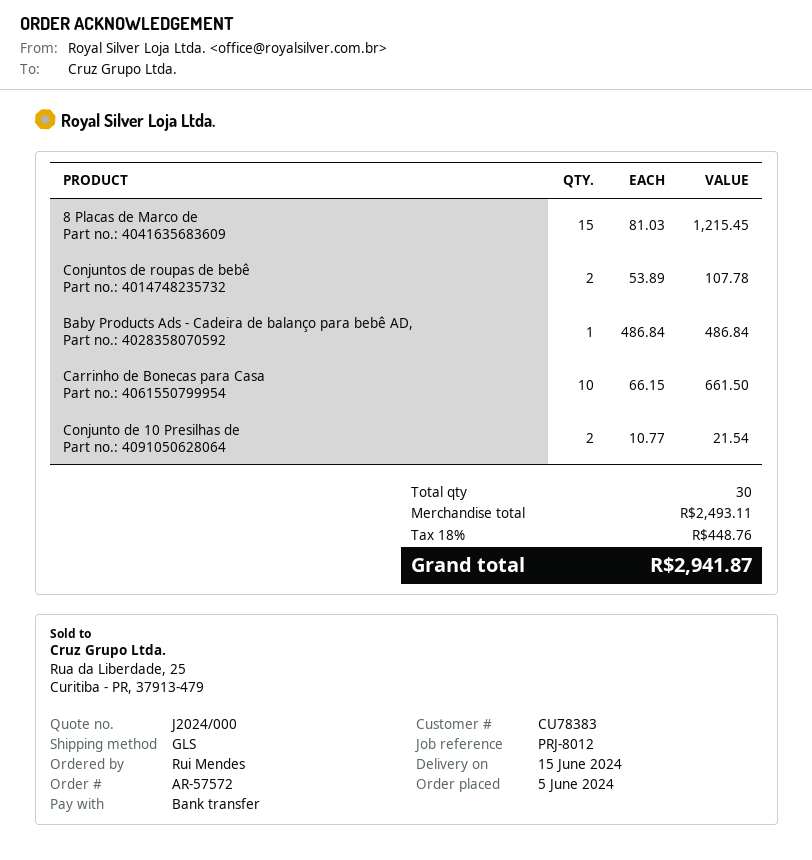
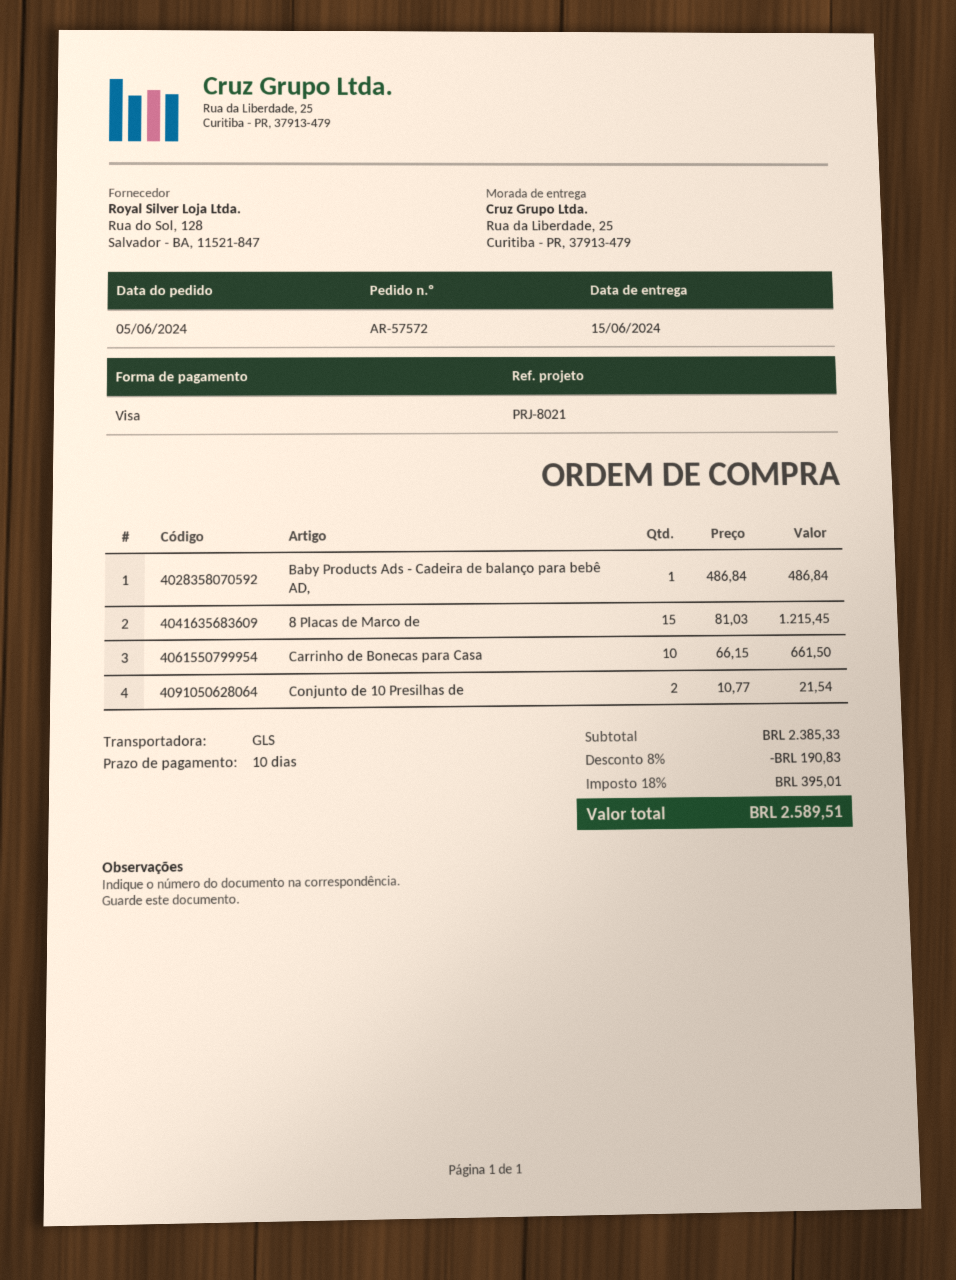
reference: PRJ-8012 -> PRJ-8021
payment method: bank transfer -> Visa
Conjuntos de roupas de bebê: 2 x 53.89 = 107.78 -> none
subtotal: 2493.11 -> 2385.33
discount: none -> 8% = 190.83
tax: 18% = 448.76 -> 18% = 395.01
total: 2941.87 -> 2589.51

